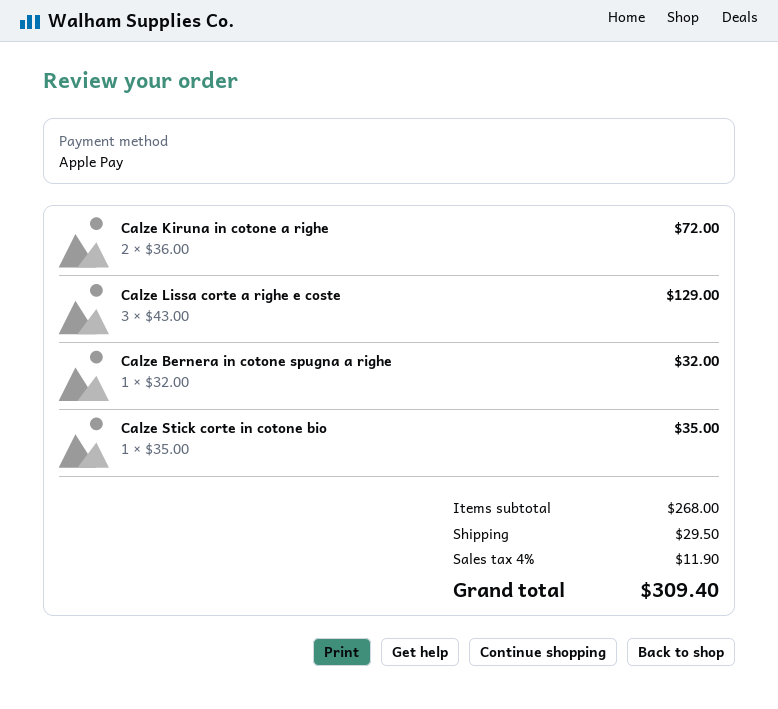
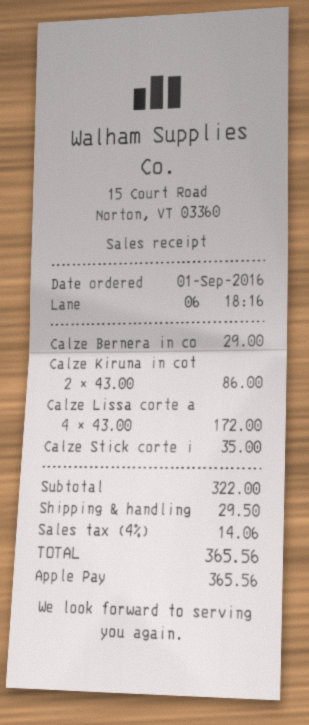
Calze Kiruna in cotone a righe: 2 x 36.00 = 72.00 -> 2 x 43.00 = 86.00
Calze Lissa corte a righe e coste: 3 x 43.00 = 129.00 -> 4 x 43.00 = 172.00
Calze Bernera in cotone spugna a righe: 1 x 32.00 = 32.00 -> 1 x 29.00 = 29.00
subtotal: 268.00 -> 322.00
tax: 4% = 11.90 -> 4% = 14.06
total: 309.40 -> 365.56

